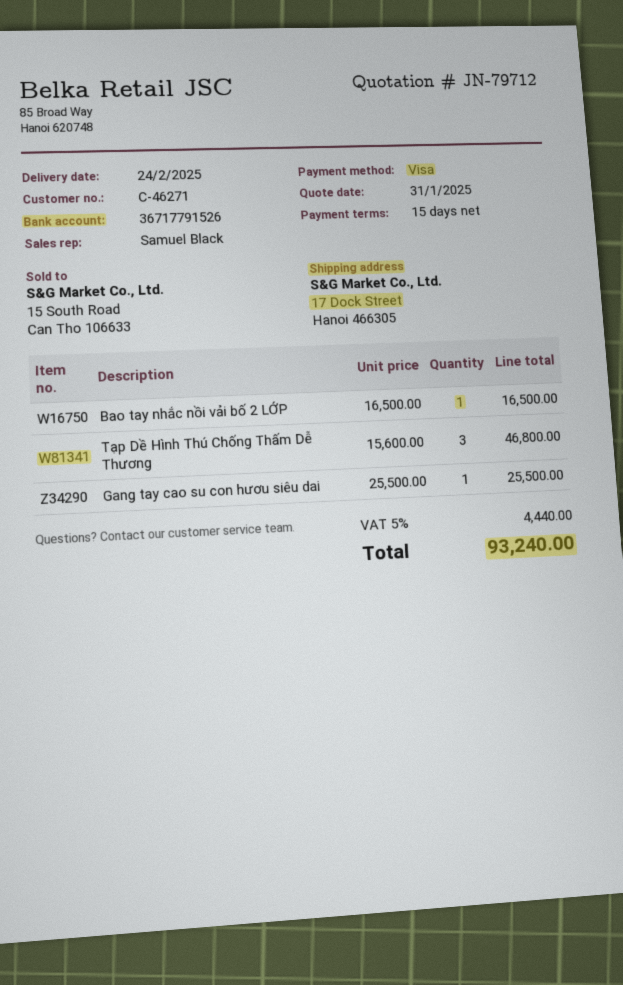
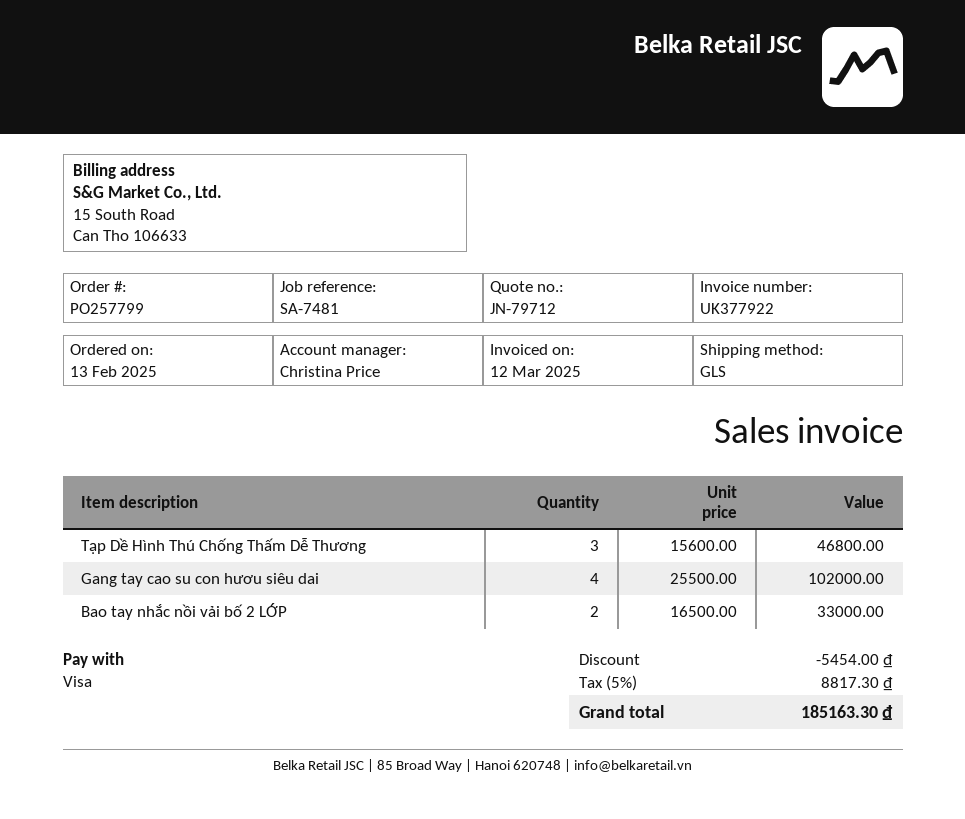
sales rep: Samuel Black -> Christina Price
Bao tay nhắc nồi vải bố 2 LỚP: 1 x 16500.00 = 16500.00 -> 2 x 16500.00 = 33000.00
Gang tay cao su con hươu siêu dai: 1 x 25500.00 = 25500.00 -> 4 x 25500.00 = 102000.00
discount: none -> 5454.00
tax: 5% = 4440.00 -> 5% = 8817.30
total: 93240.00 -> 185163.30

